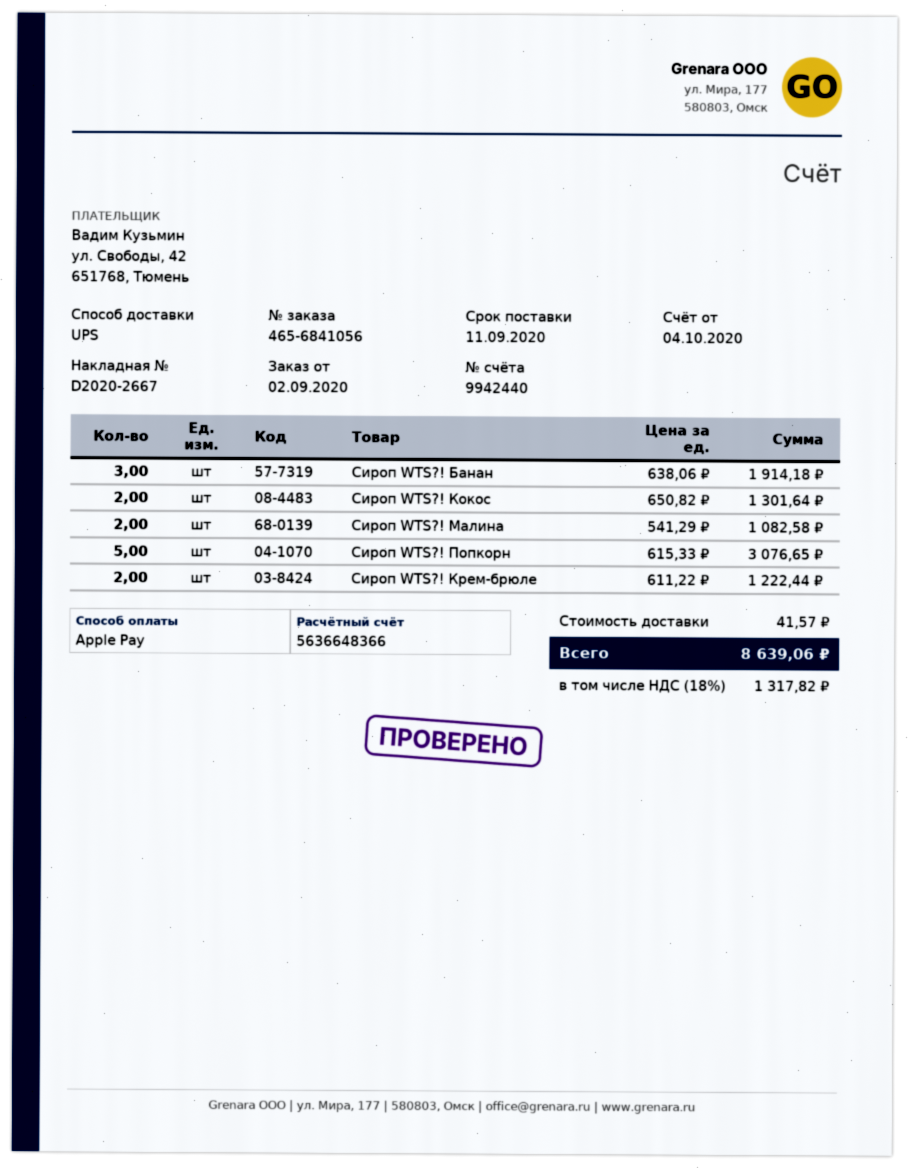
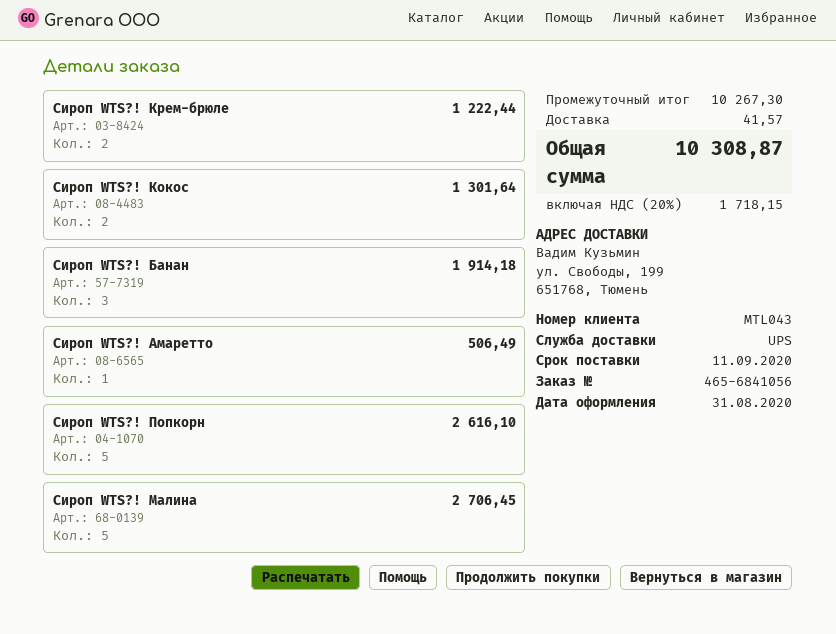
order date: 2020-09-02 -> 2020-08-31
Сироп WTS?! Малина: 2 for 1082.58 -> 5 for 2706.45
Сироп WTS?! Попкорн: 5 for 3076.65 -> 5 for 2616.10
Сироп WTS?! Амаретто: none -> 1 for 506.49
tax: 18% = 1317.82 -> 20% = 1718.15
total: 8639.06 -> 10308.87

